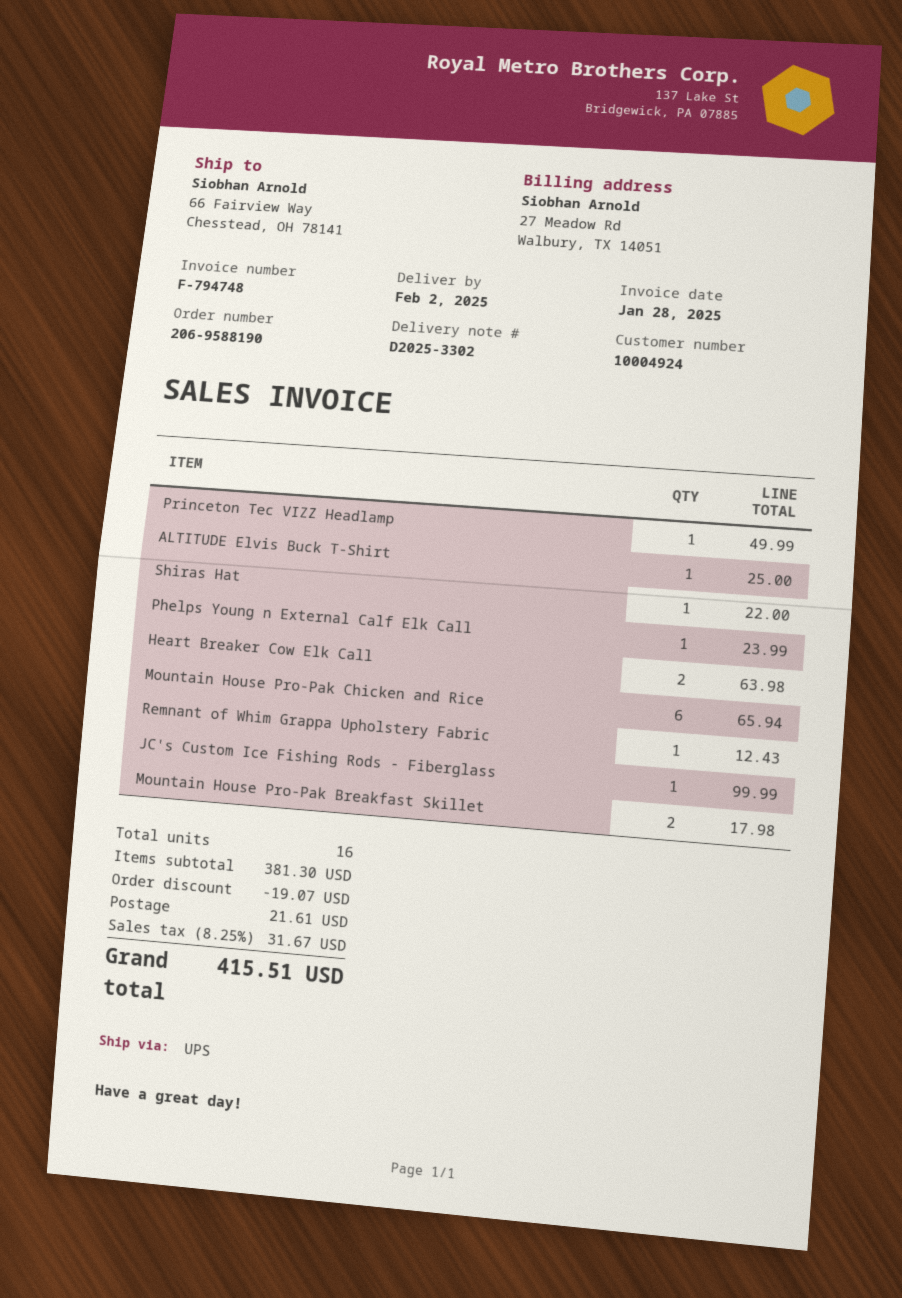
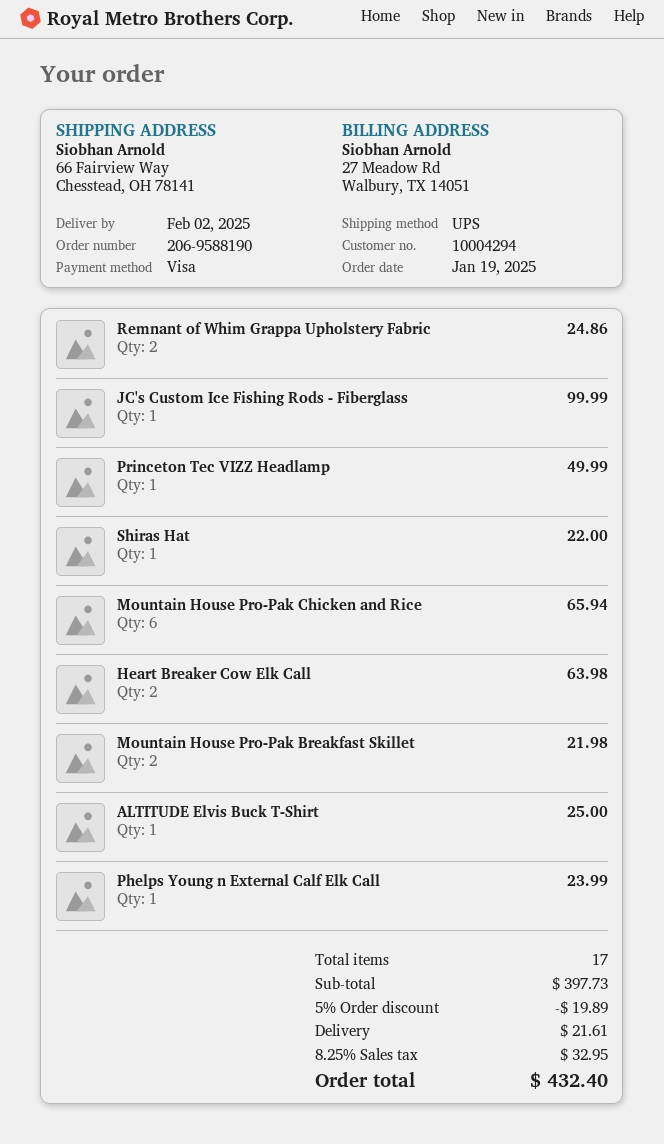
customer number: 10004924 -> 10004294
Remnant of Whim Grappa Upholstery Fabric: 1 for 12.43 -> 2 for 24.86
Mountain House Pro-Pak Breakfast Skillet: 2 for 17.98 -> 2 for 21.98
total quantity: 16 -> 17
subtotal: 381.30 -> 397.73
discount: 19.07 -> 19.89
tax: 8.25% = 31.67 -> 8.25% = 32.95
total: 415.51 -> 432.40

